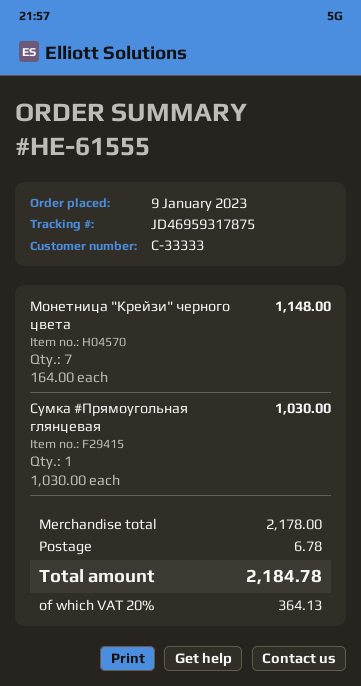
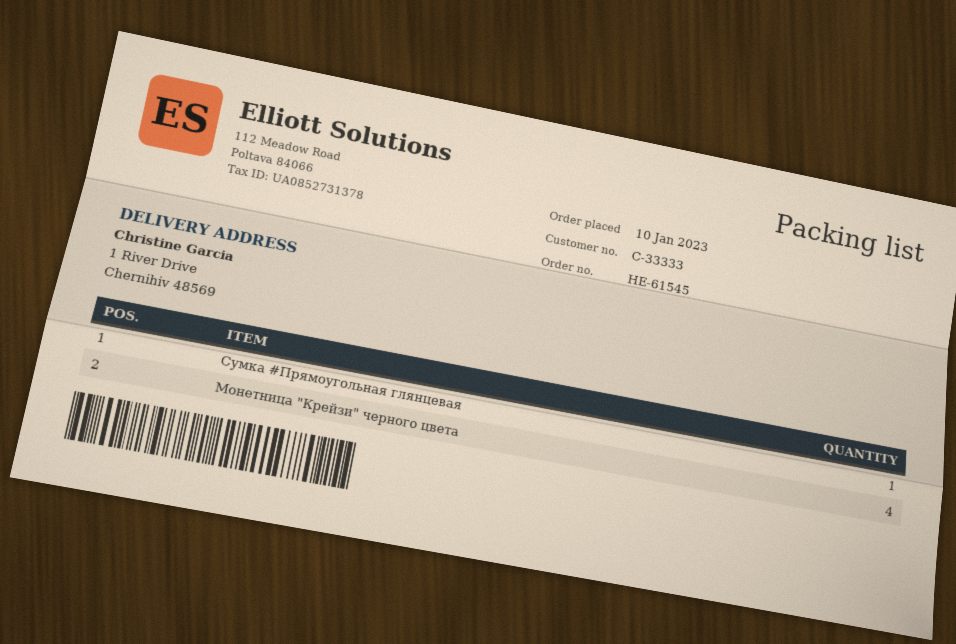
order number: HE-61555 -> HE-61545
order date: 2023-01-09 -> 2023-01-10
Монетница "Крейзи" черного цвета: 7 -> 4

